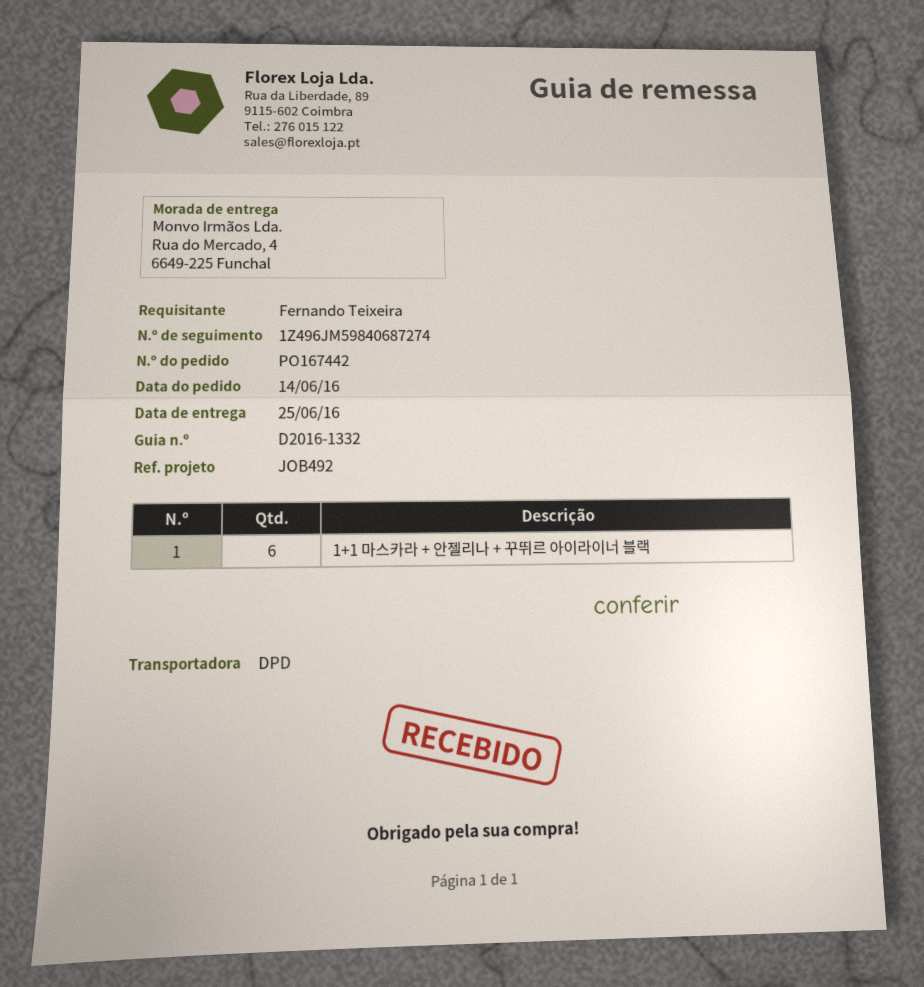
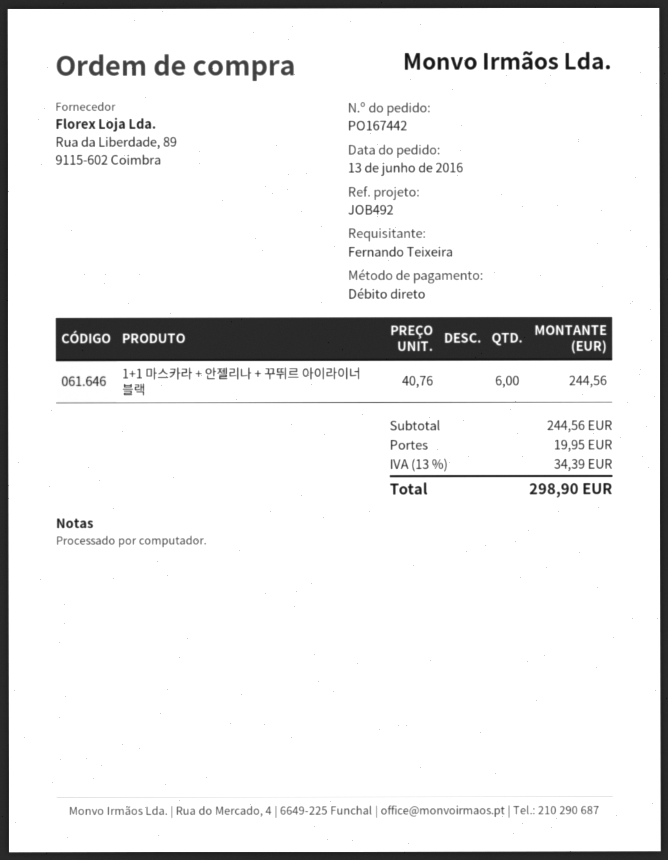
order date: 2016-06-14 -> 2016-06-13

